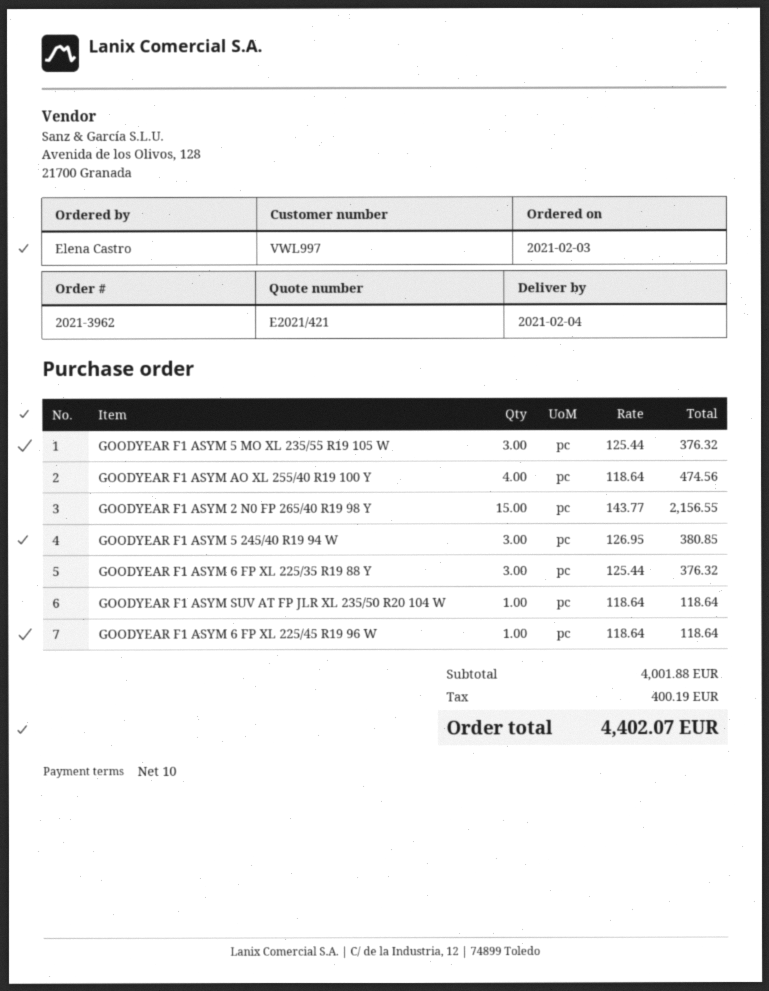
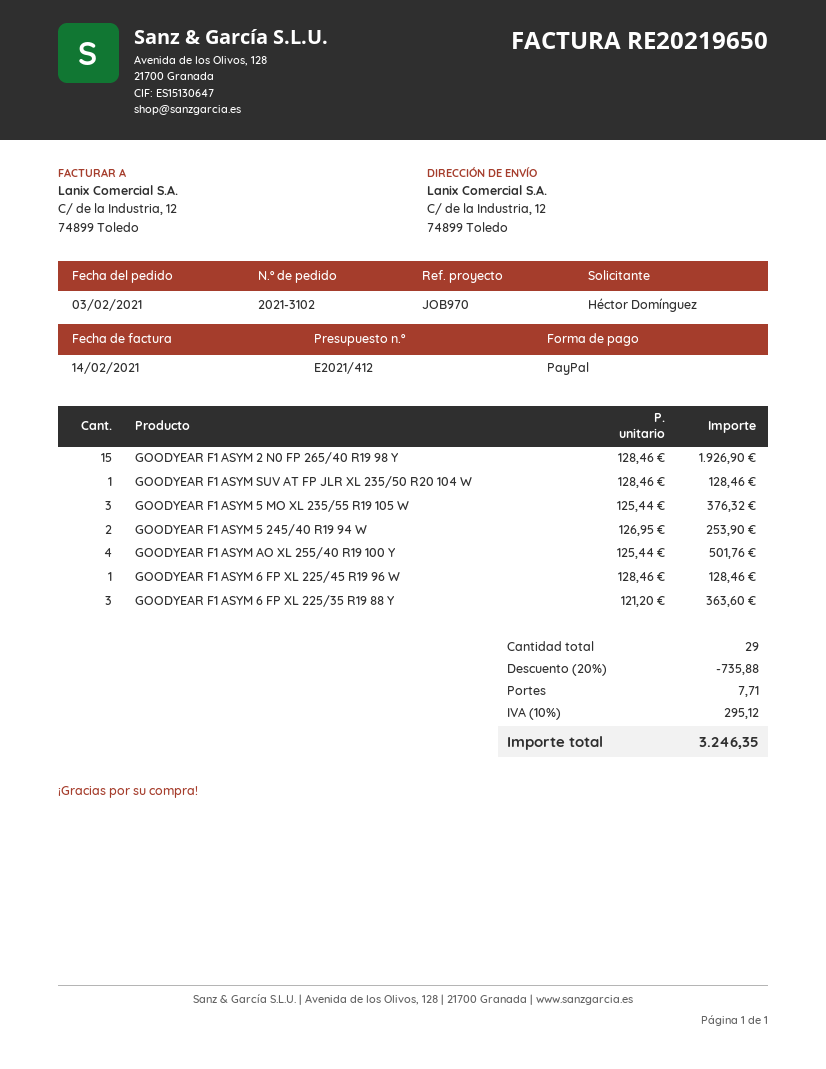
quote number: E2021/421 -> E2021/412
order number: 2021-3962 -> 2021-3102
ordered by: Elena Castro -> Héctor Domínguez
GOODYEAR F1 ASYM AO XL 255/40 R19 100 Y: 4 x 118.64 = 474.56 -> 4 x 125.44 = 501.76
GOODYEAR F1 ASYM 2 N0 FP 265/40 R19 98 Y: 15 x 143.77 = 2156.55 -> 15 x 128.46 = 1926.90
GOODYEAR F1 ASYM 5 245/40 R19 94 W: 3 x 126.95 = 380.85 -> 2 x 126.95 = 253.90
GOODYEAR F1 ASYM 6 FP XL 225/35 R19 88 Y: 3 x 125.44 = 376.32 -> 3 x 121.20 = 363.60
GOODYEAR F1 ASYM SUV AT FP JLR XL 235/50 R20 104 W: 1 x 118.64 = 118.64 -> 1 x 128.46 = 128.46
GOODYEAR F1 ASYM 6 FP XL 225/45 R19 96 W: 1 x 118.64 = 118.64 -> 1 x 128.46 = 128.46
discount: none -> 20% = 735.88
shipping: none -> 7.71
tax: 400.19 -> 295.12
total: 4402.07 -> 3246.35

